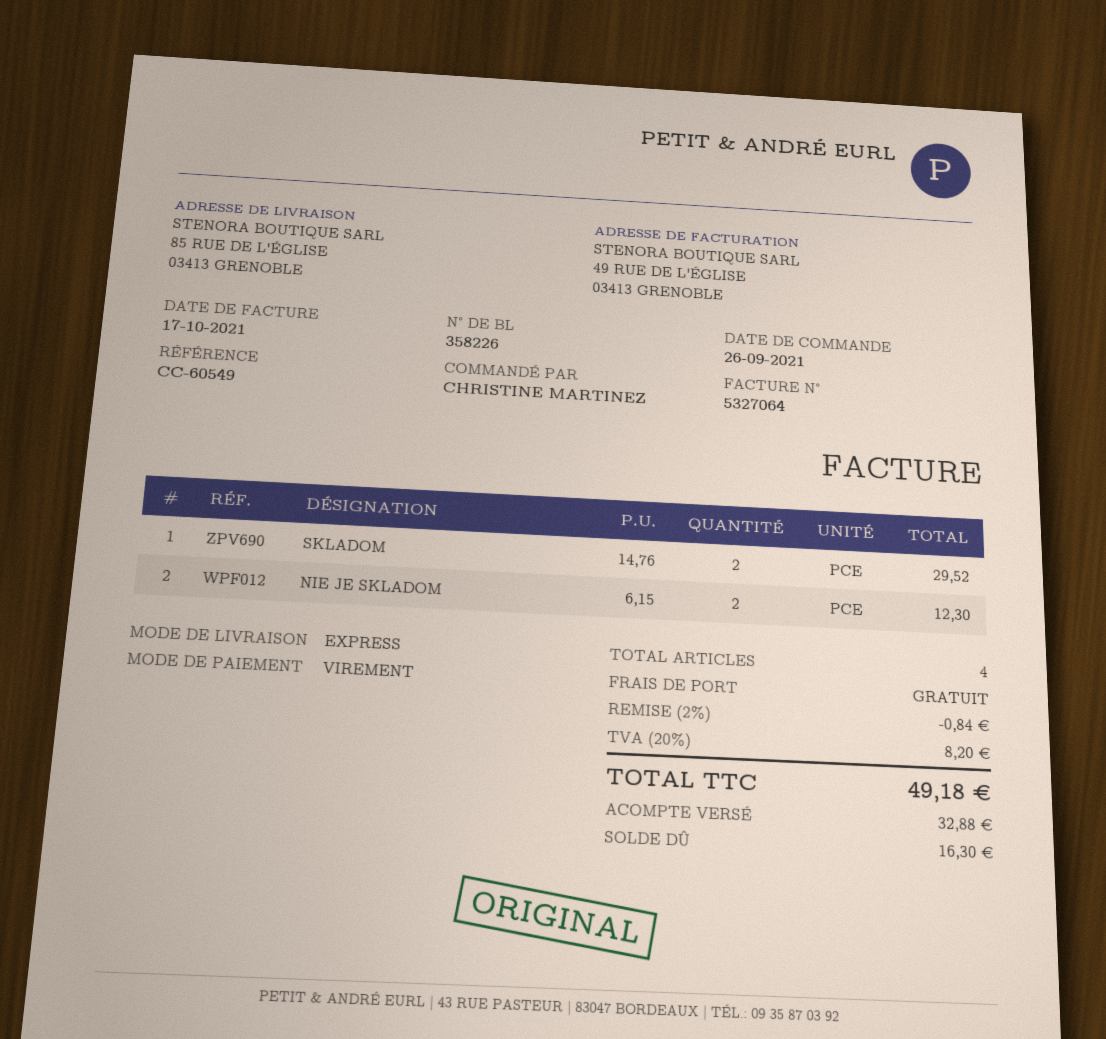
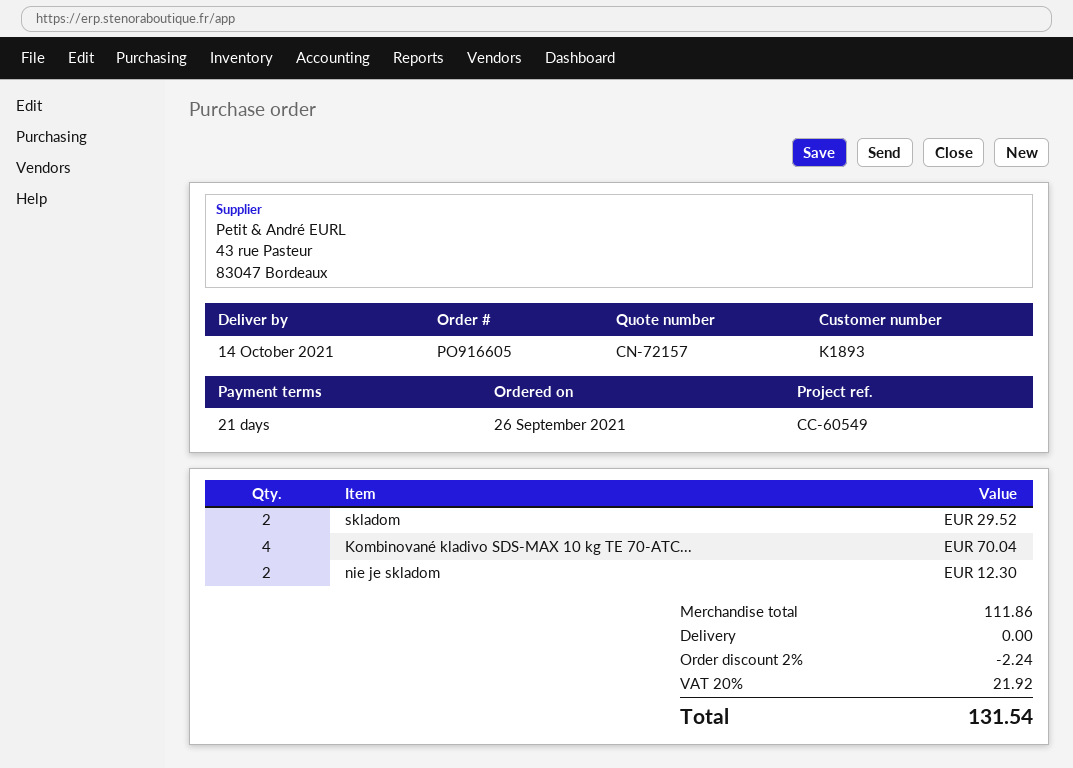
Kombinované kladivo SDS-MAX 10 kg TE 70-ATC...: none -> 4 for 70.04
discount: 2% = 0.84 -> 2% = 2.24
tax: 20% = 8.20 -> 20% = 21.92
total: 49.18 -> 131.54

